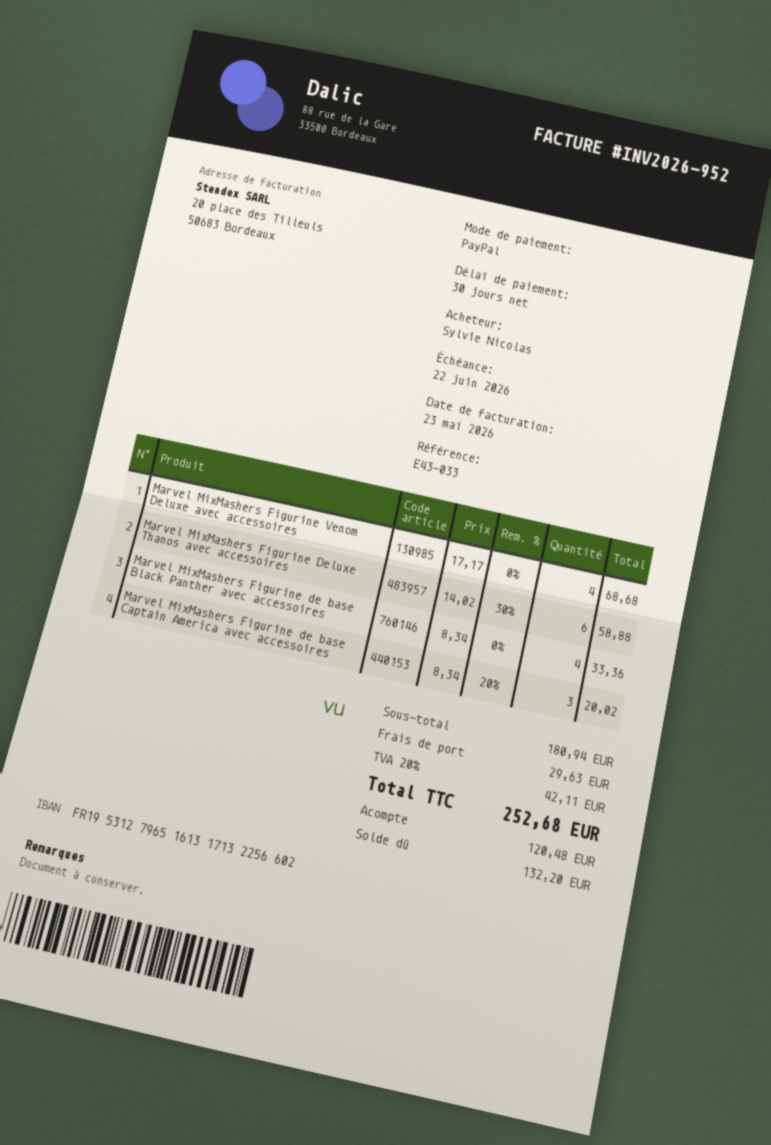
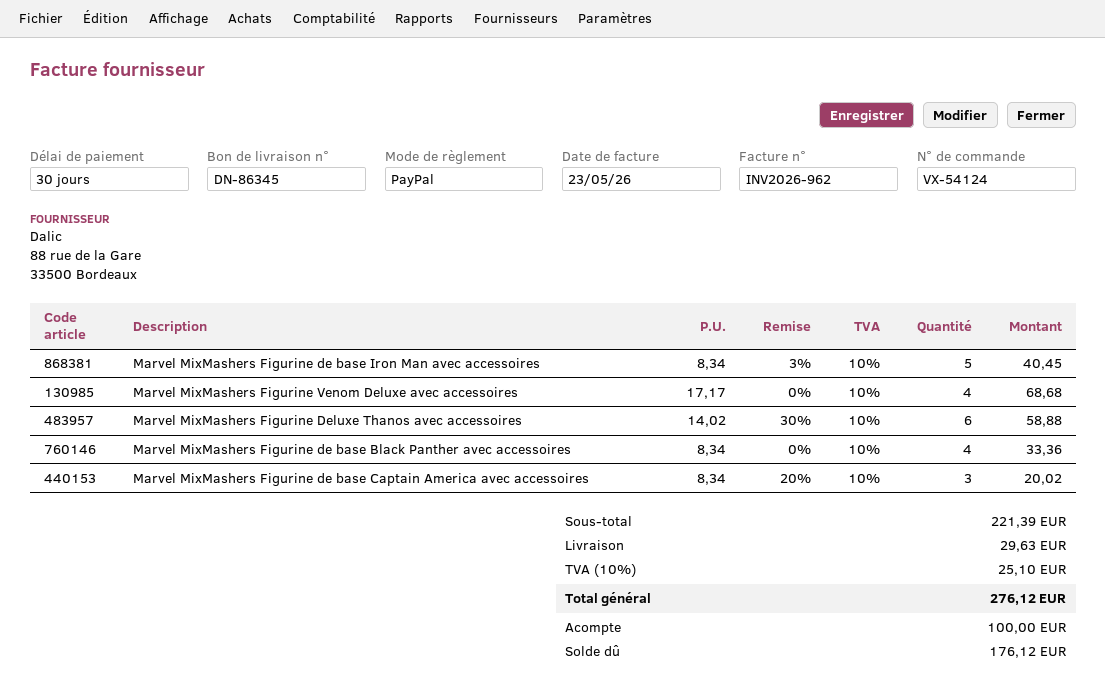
invoice number: INV2026-952 -> INV2026-962
Marvel MixMashers Figurine de base Iron Man avec accessoires: none -> 5 x 8.34 - 3% = 40.45
subtotal: 180.94 -> 221.39
tax: 20% = 42.11 -> 10% = 25.10
total: 252.68 -> 276.12
deposit: 120.48 -> 100.00
balance: 132.20 -> 176.12

